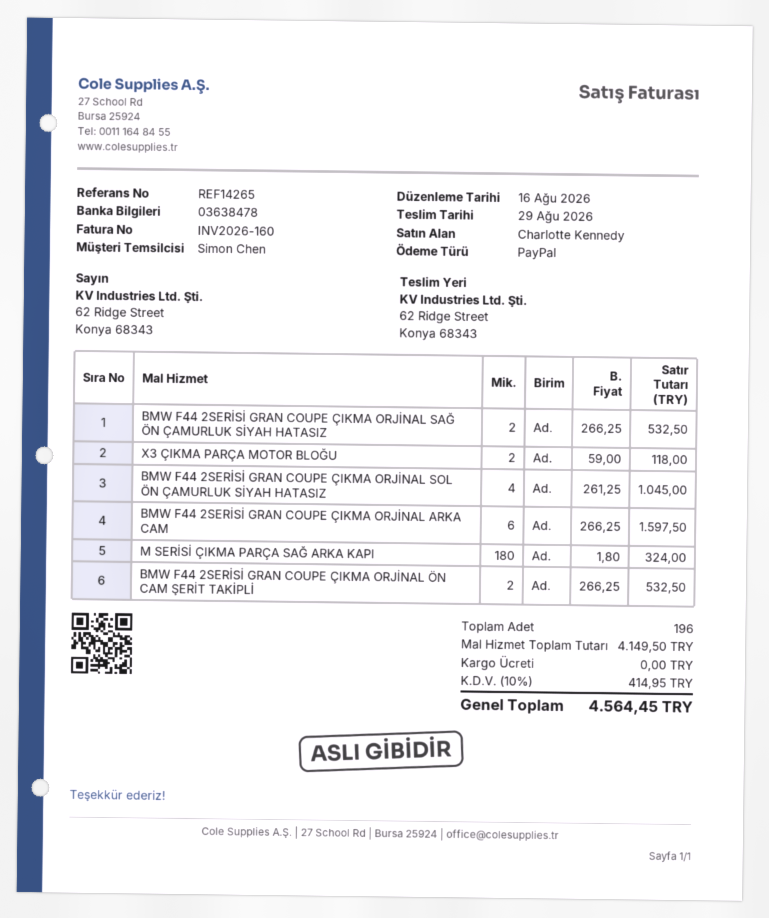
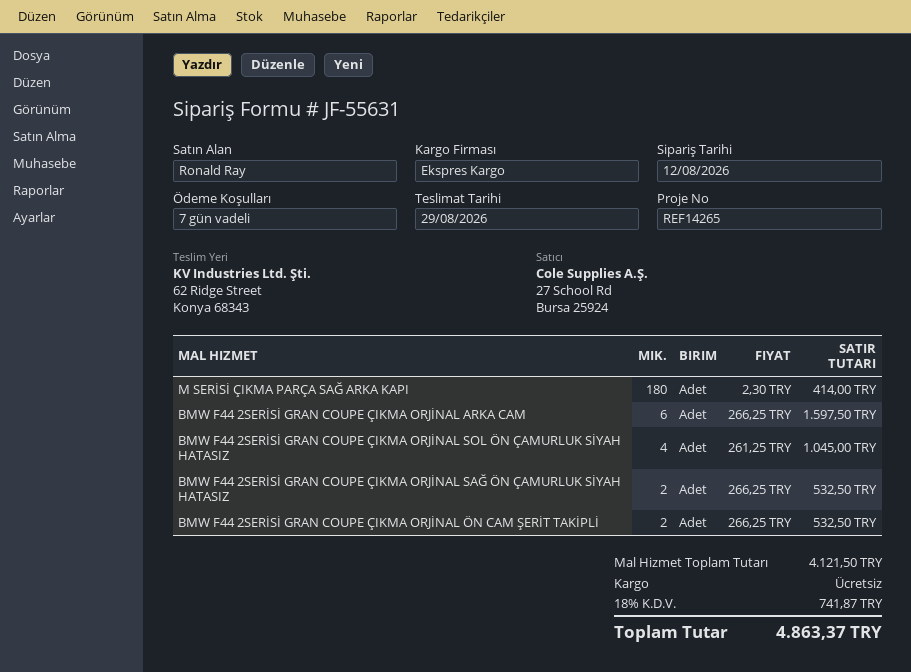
ordered by: Charlotte Kennedy -> Ronald Ray
X3 ÇIKMA PARÇA MOTOR BLOĞU: 2 x 59.00 = 118.00 -> none
M SERİSİ ÇIKMA PARÇA SAĞ ARKA KAPI: 180 x 1.80 = 324.00 -> 180 x 2.30 = 414.00
subtotal: 4149.50 -> 4121.50
tax: 10% = 414.95 -> 18% = 741.87
total: 4564.45 -> 4863.37

